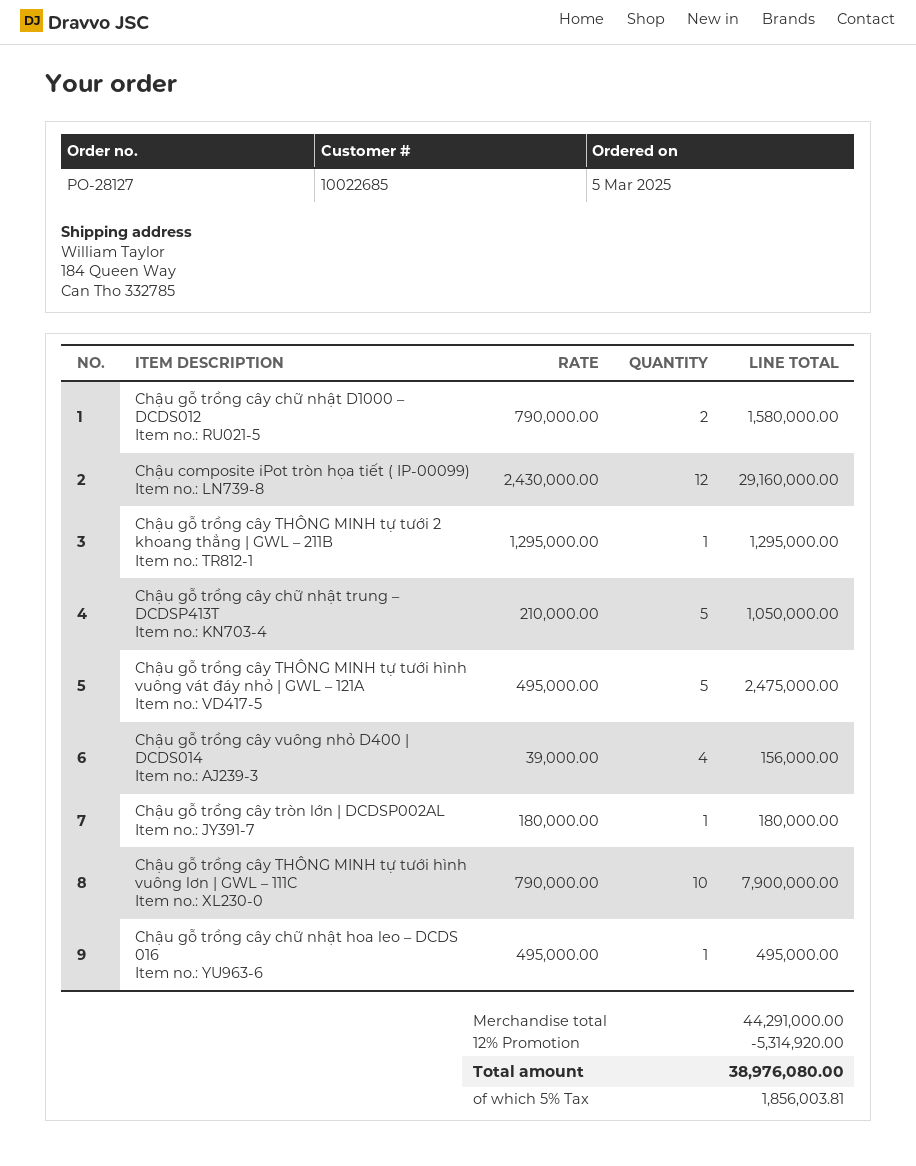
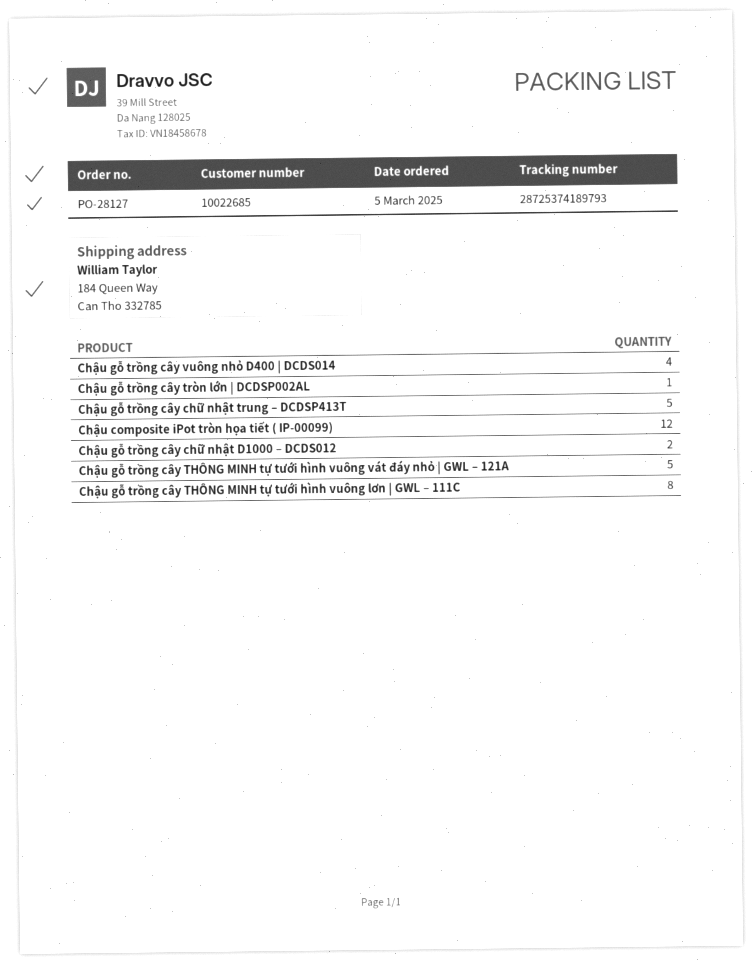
Chậu gỗ trồng cây THÔNG MINH tự tưới 2 khoang thẳng | GWL – 211B: 1 -> none
Chậu gỗ trồng cây THÔNG MINH tự tưới hình vuông lơn | GWL – 111C: 10 -> 8
Chậu gỗ trồng cây chữ nhật hoa leo – DCDS 016: 1 -> none

